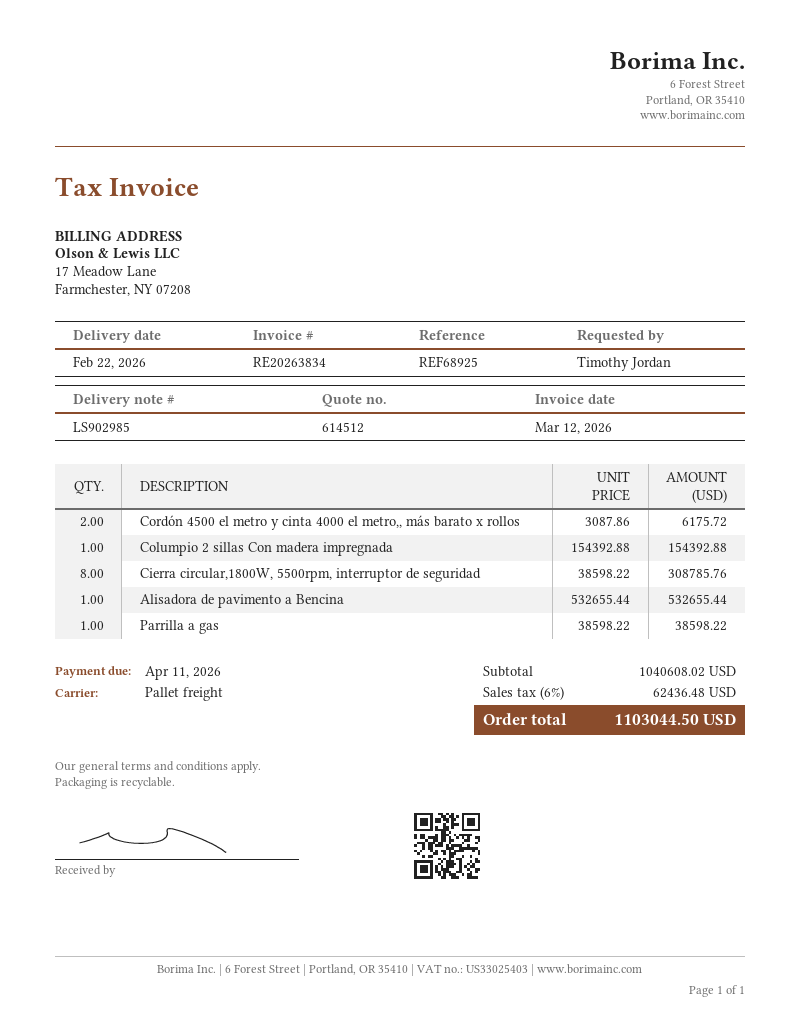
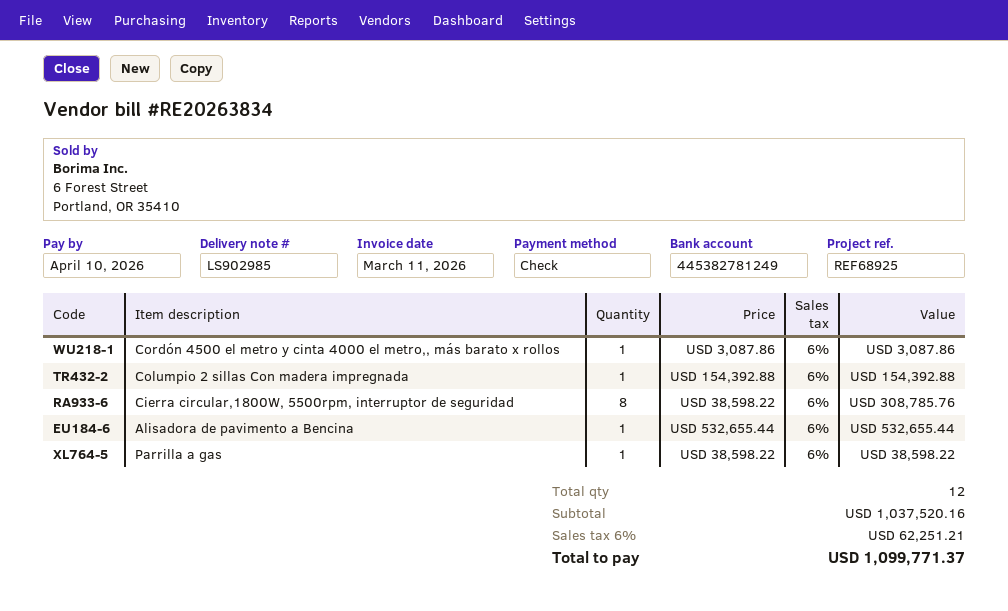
invoice date: 2026-03-12 -> 2026-03-11
due date: 2026-04-11 -> 2026-04-10
Cordón 4500 el metro y cinta 4000 el metro,, más barato x rollos: 2 x 3087.86 = 6175.72 -> 1 x 3087.86 = 3087.86
subtotal: 1040608.02 -> 1037520.16
tax: 6% = 62436.48 -> 6% = 62251.21
total: 1103044.50 -> 1099771.37

